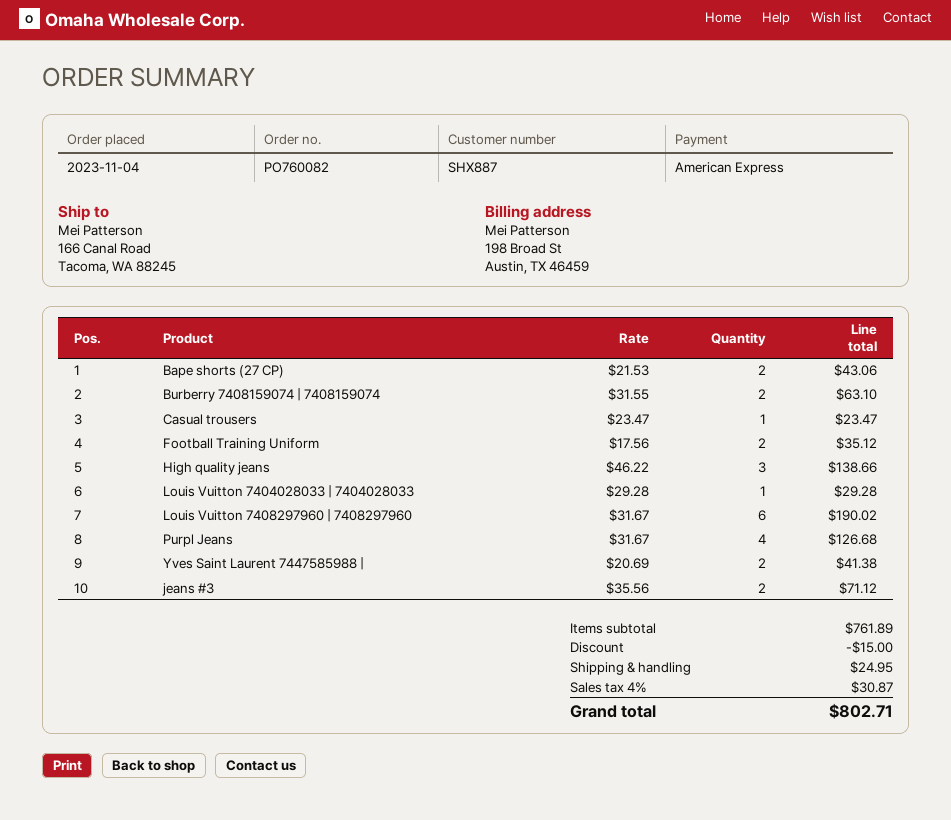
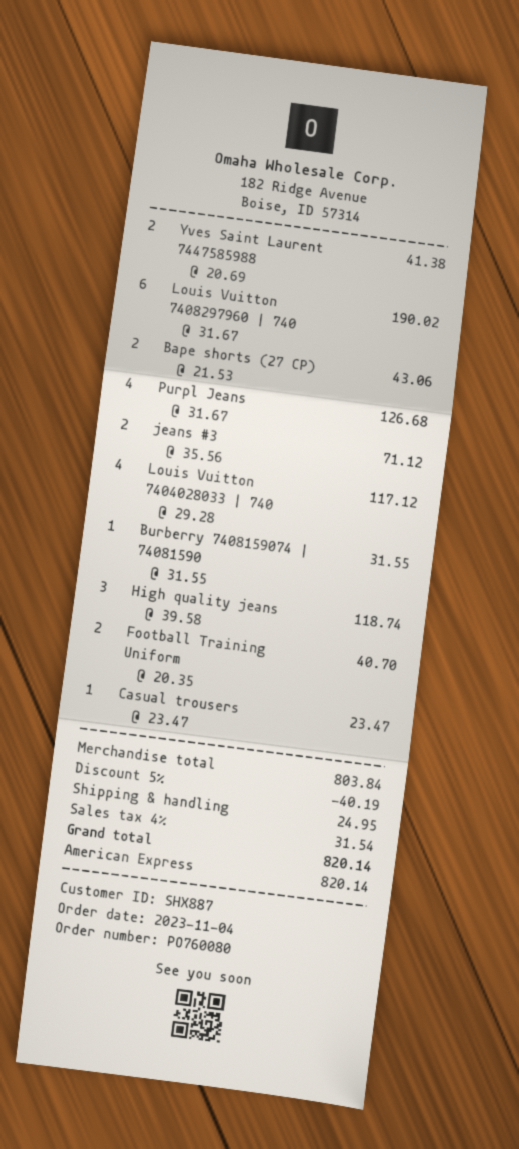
order number: PO760082 -> PO760080
Burberry 7408159074 | 7408159074: 2 x 31.55 = 63.10 -> 1 x 31.55 = 31.55
Football Training Uniform: 2 x 17.56 = 35.12 -> 2 x 20.35 = 40.70
High quality jeans: 3 x 46.22 = 138.66 -> 3 x 39.58 = 118.74
Louis Vuitton 7404028033 | 7404028033: 1 x 29.28 = 29.28 -> 4 x 29.28 = 117.12
subtotal: 761.89 -> 803.84
discount: 15.00 -> 40.19
tax: 4% = 30.87 -> 4% = 31.54
total: 802.71 -> 820.14

